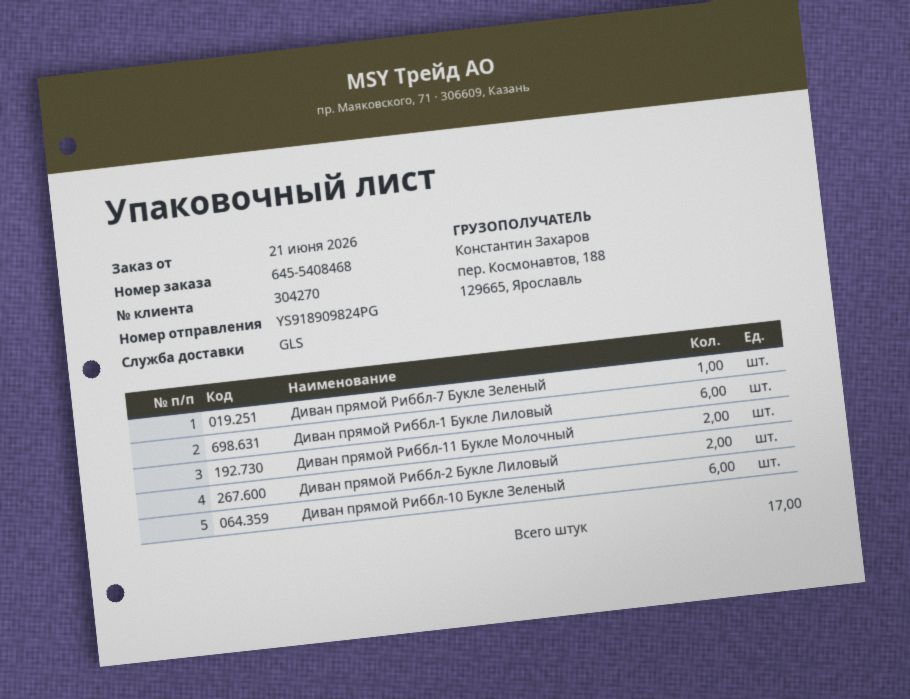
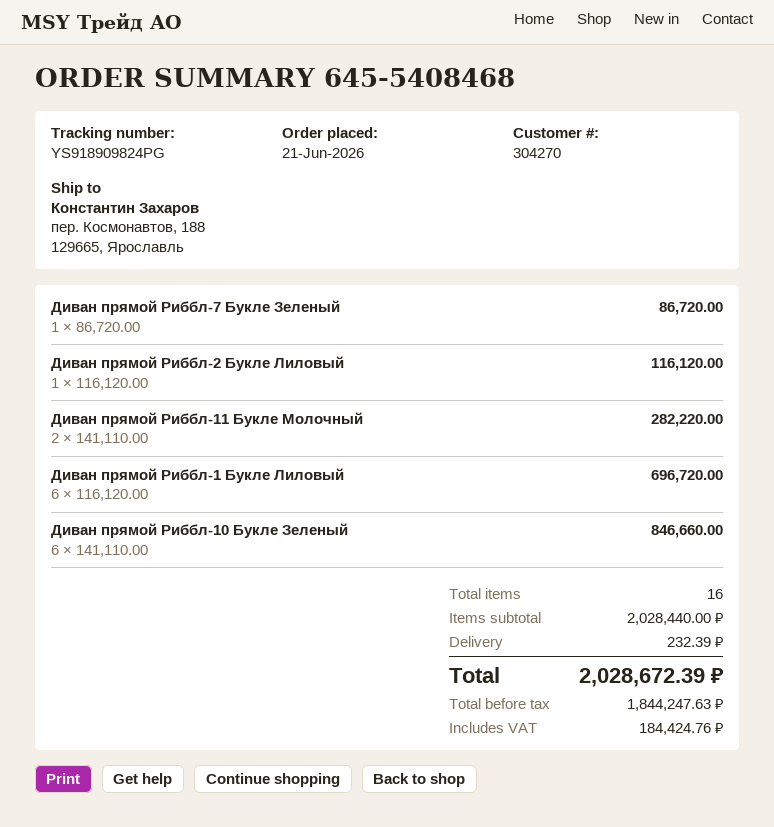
Диван прямой Риббл-2 Букле Лиловый: 2 -> 1
total quantity: 17 -> 16

